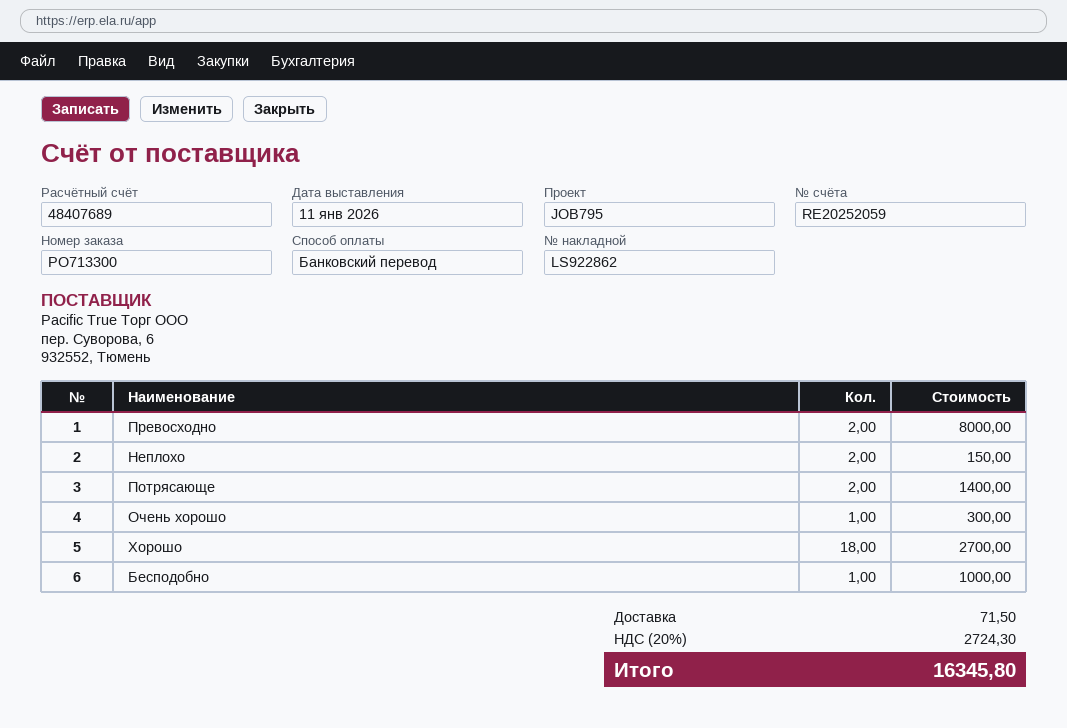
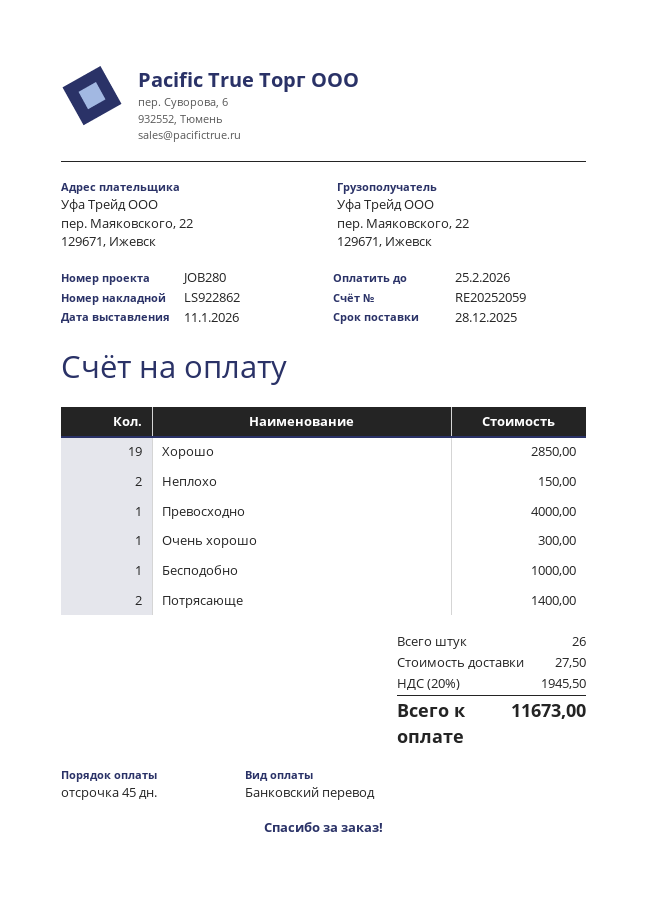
reference: JOB795 -> JOB280
Превосходно: 2 for 8000.00 -> 1 for 4000.00
Хорошо: 18 for 2700.00 -> 19 for 2850.00
shipping: 71.50 -> 27.50
tax: 20% = 2724.30 -> 20% = 1945.50
total: 16345.80 -> 11673.00

